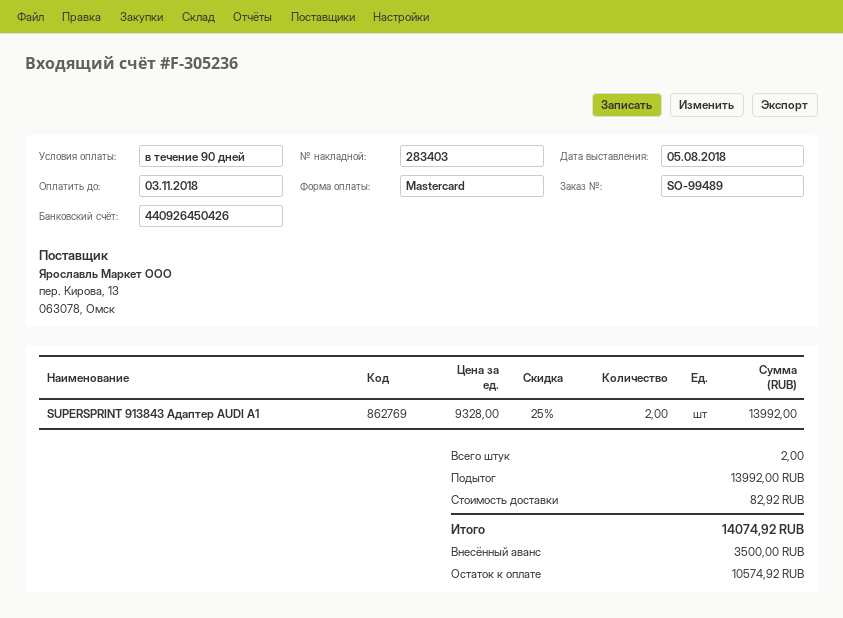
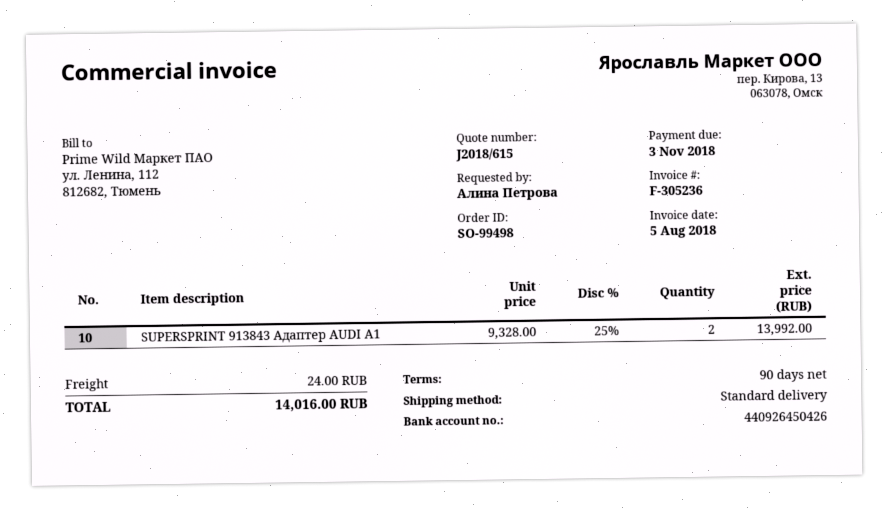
order number: SO-99489 -> SO-99498
shipping: 82.92 -> 24.00
total: 14074.92 -> 14016.00

